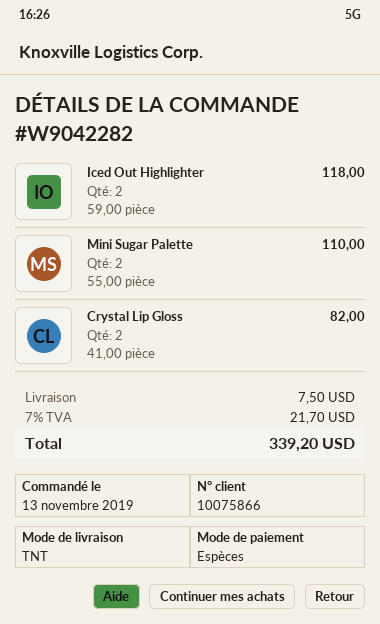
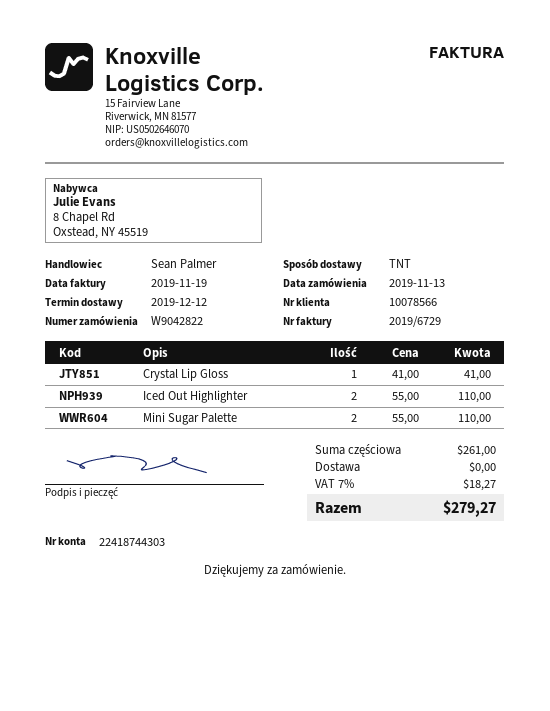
order number: W9042282 -> W9042822
customer number: 10075866 -> 10078566
Iced Out Highlighter: 2 x 59.00 = 118.00 -> 2 x 55.00 = 110.00
Crystal Lip Gloss: 2 x 41.00 = 82.00 -> 1 x 41.00 = 41.00
shipping: 7.50 -> 0.00
tax: 7% = 21.70 -> 7% = 18.27
total: 339.20 -> 279.27

